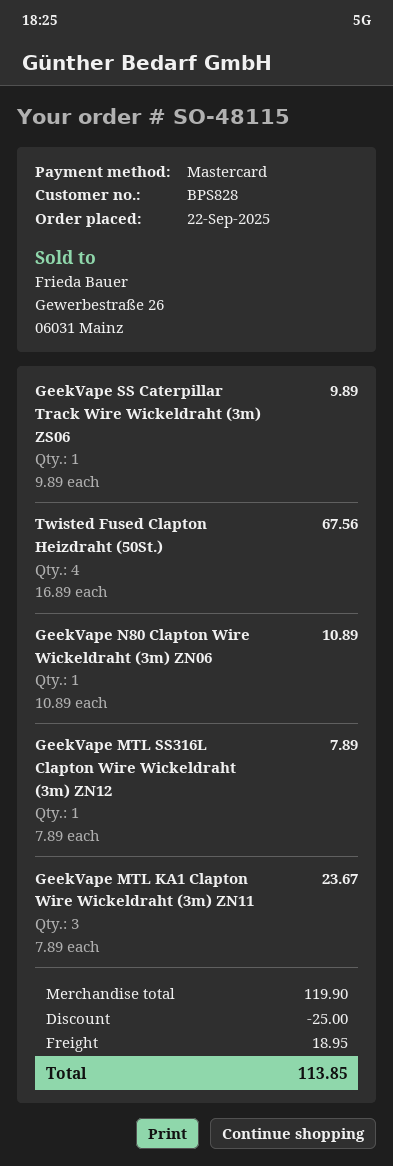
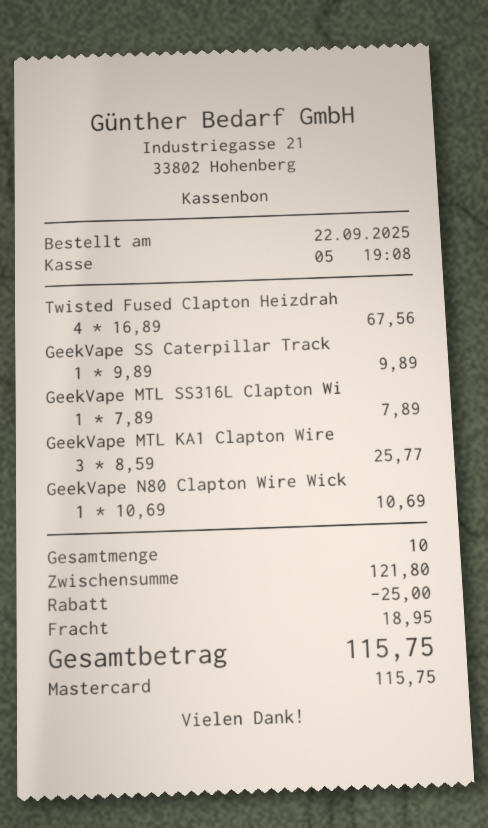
GeekVape N80 Clapton Wire Wickeldraht (3m) ZN06: 1 x 10.89 = 10.89 -> 1 x 10.69 = 10.69
GeekVape MTL KA1 Clapton Wire Wickeldraht (3m) ZN11: 3 x 7.89 = 23.67 -> 3 x 8.59 = 25.77
subtotal: 119.90 -> 121.80
total: 113.85 -> 115.75

